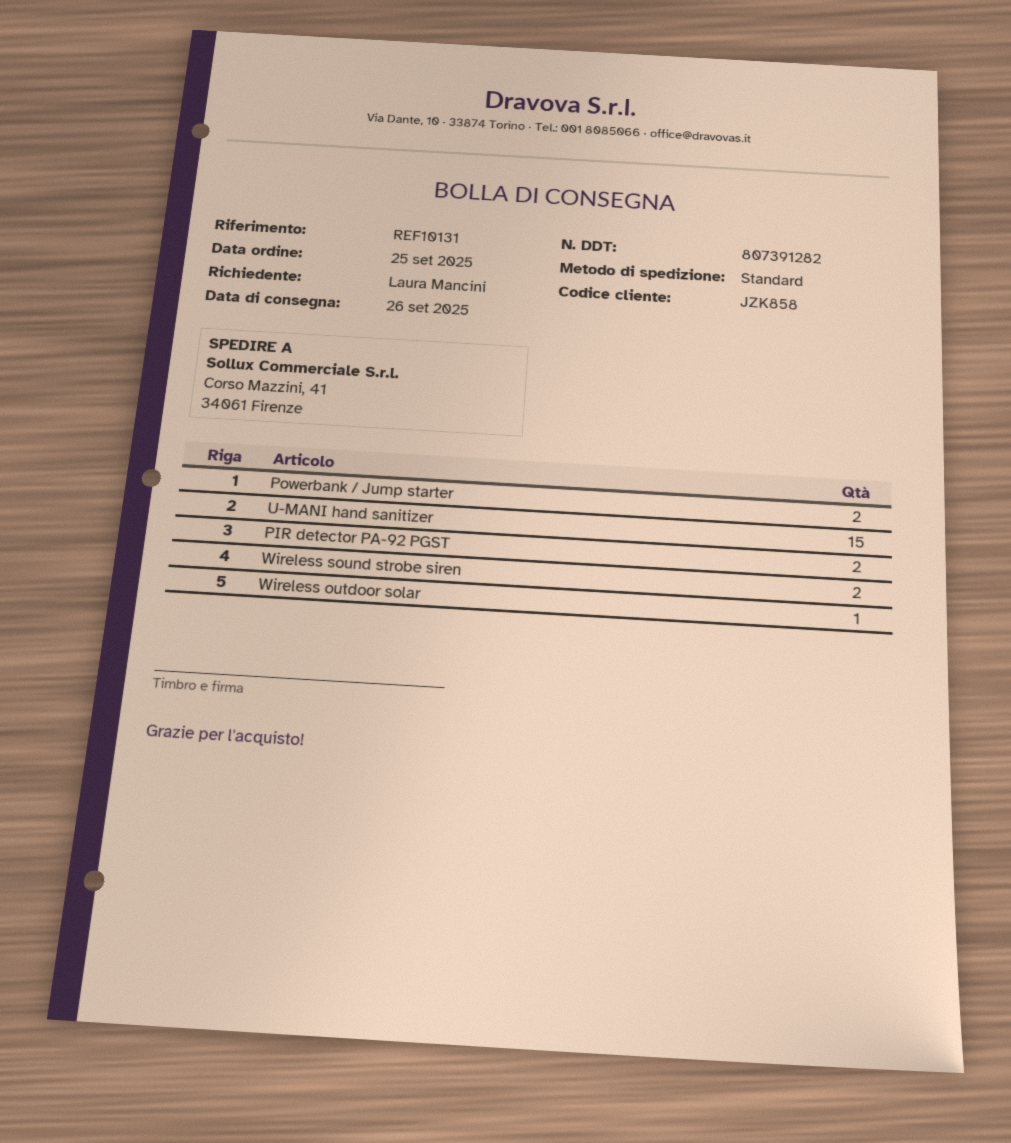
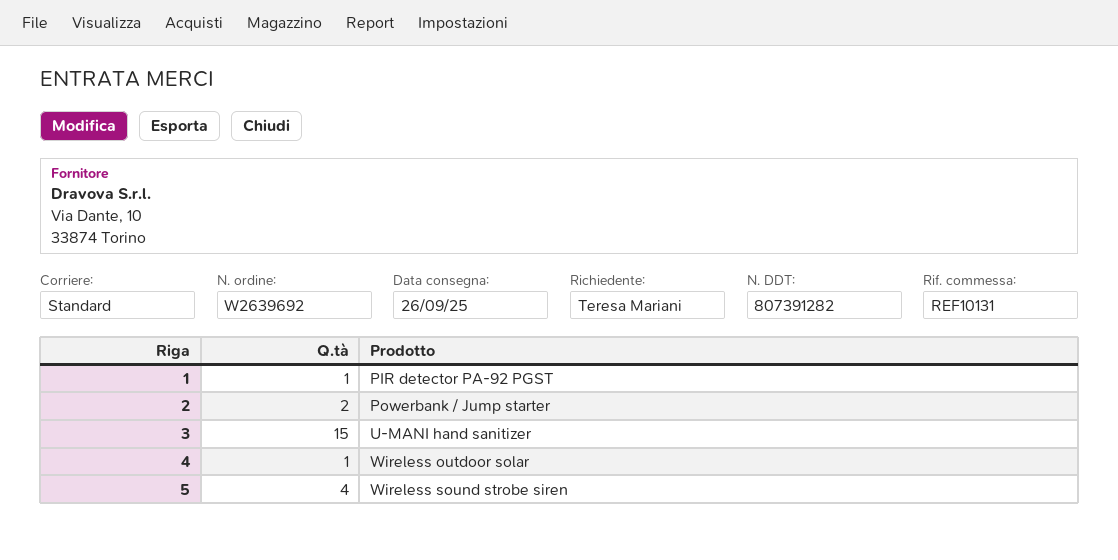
ordered by: Laura Mancini -> Teresa Mariani
PIR detector PA-92 PGST: 2 -> 1
Wireless sound strobe siren: 2 -> 4

